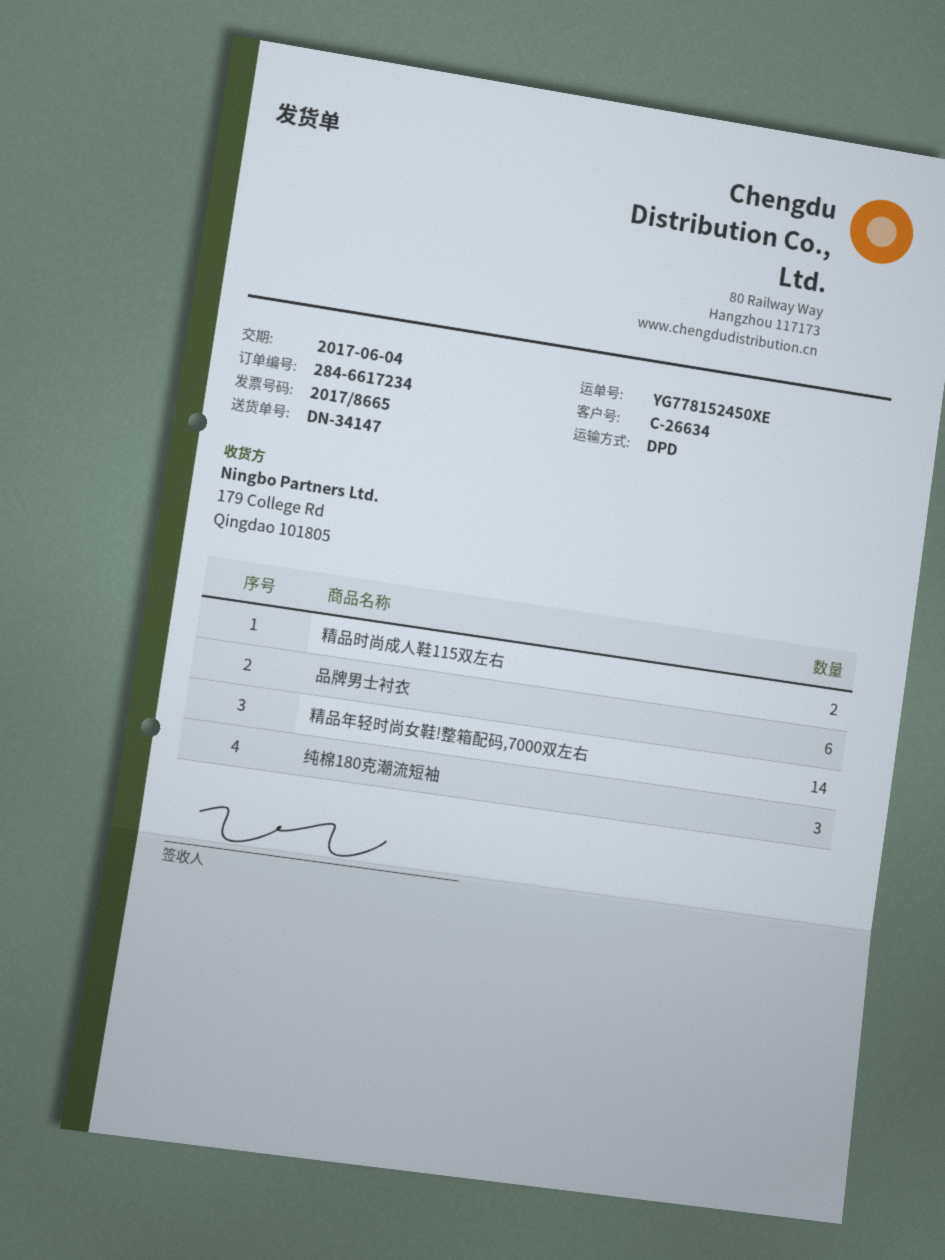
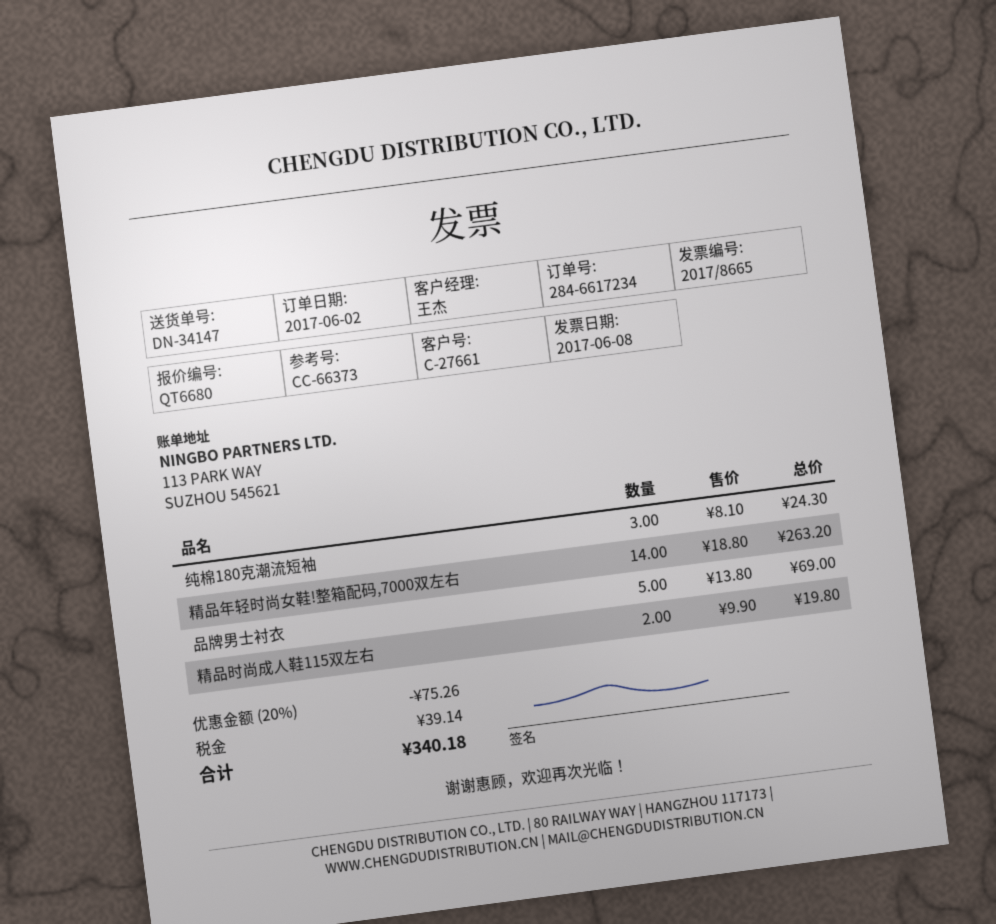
customer number: C-26634 -> C-27661
品牌男士衬衣: 6 -> 5

